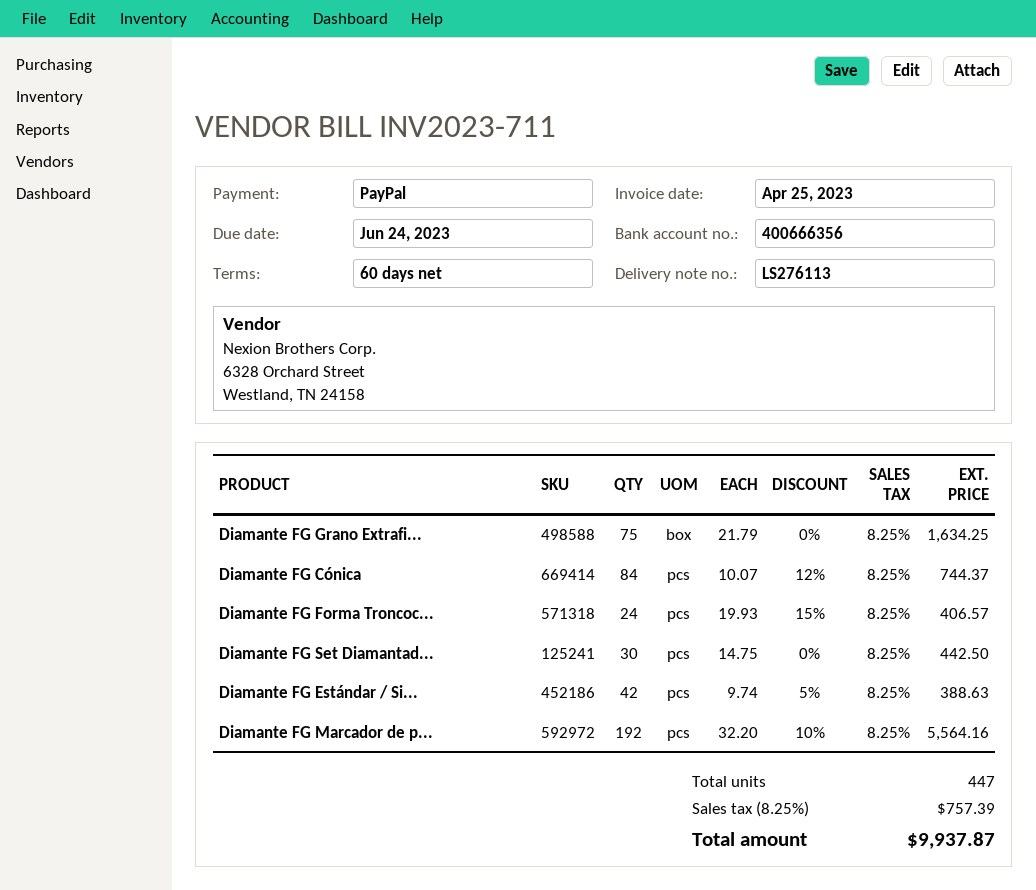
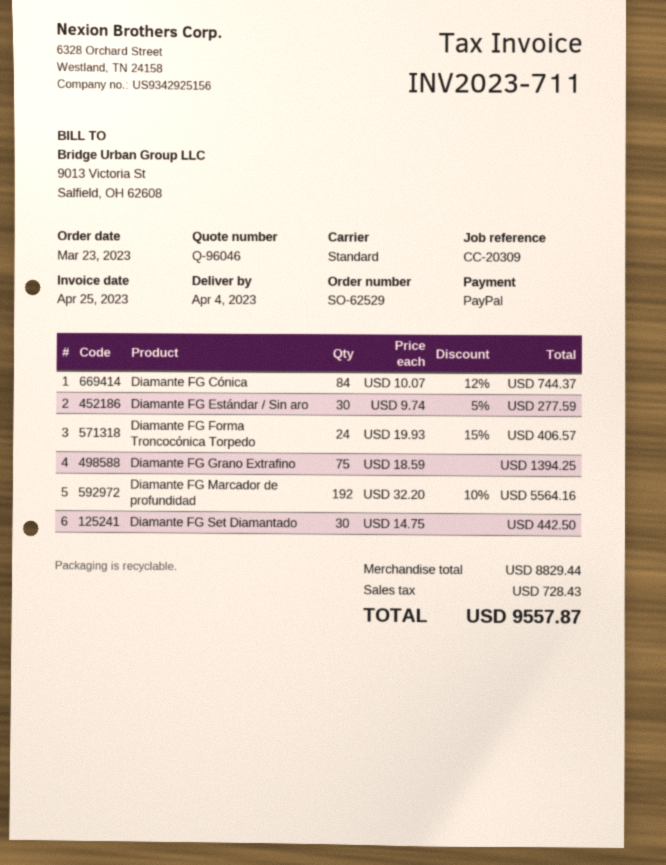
Diamante FG Grano Extrafi...: 75 x 21.79 = 1634.25 -> 75 x 18.59 = 1394.25
Diamante FG Estándar / Si...: 42 x 9.74 - 5% = 388.63 -> 30 x 9.74 - 5% = 277.59
tax: 757.39 -> 728.43
total: 9937.87 -> 9557.87

